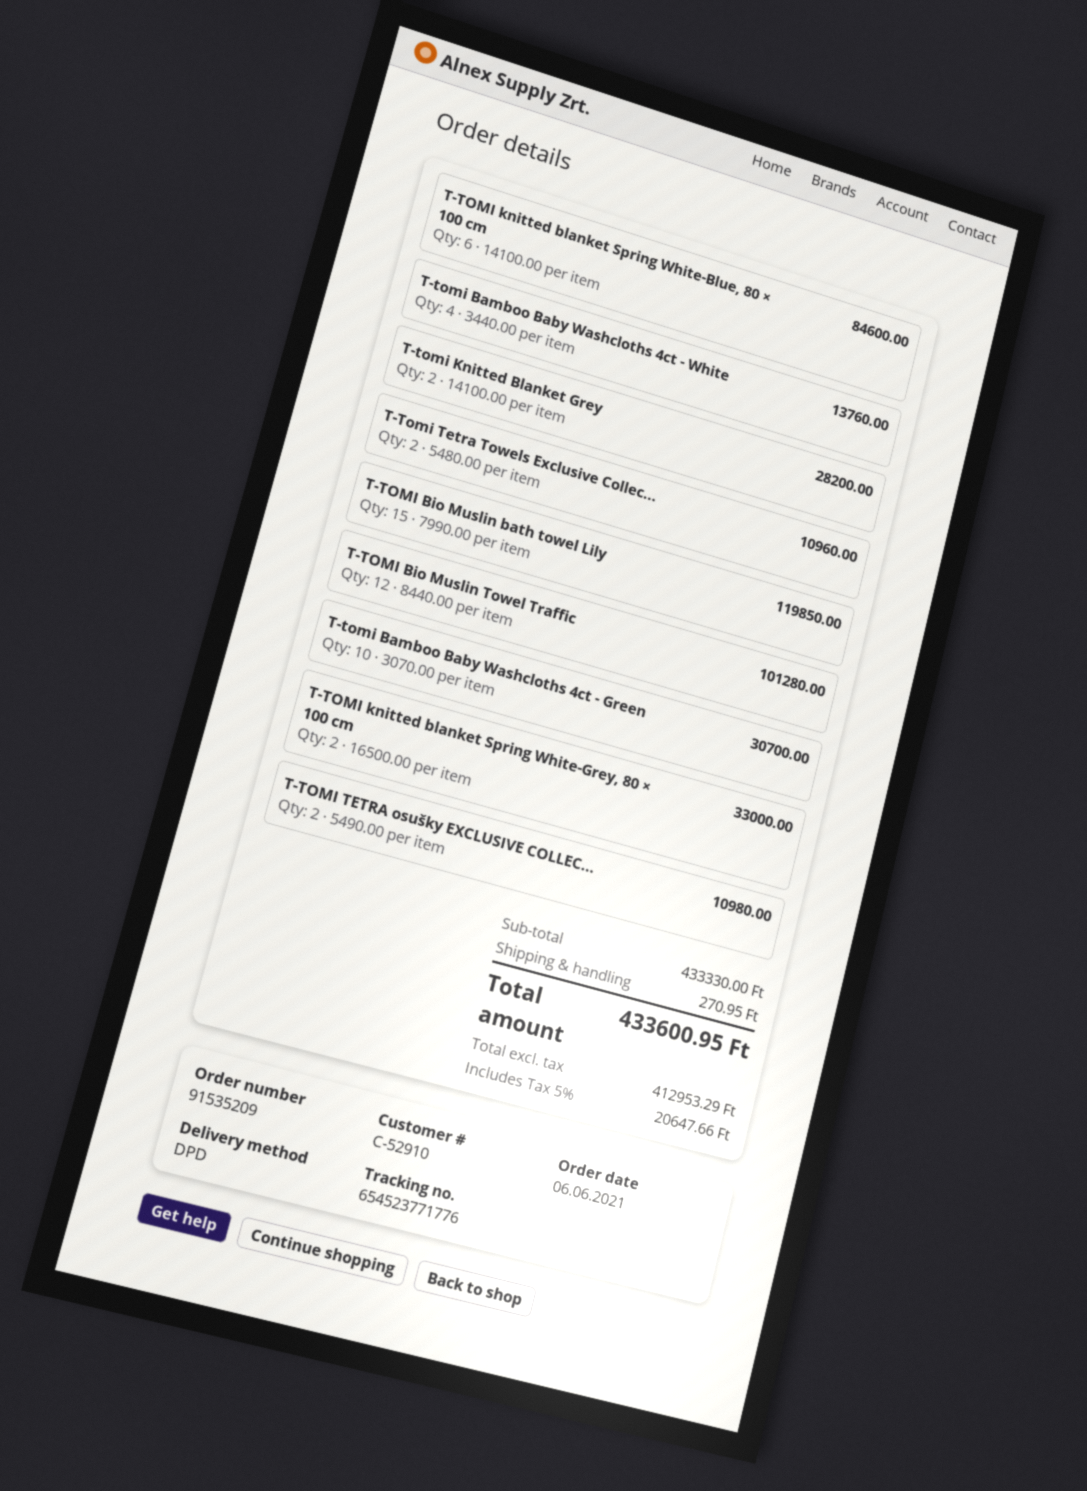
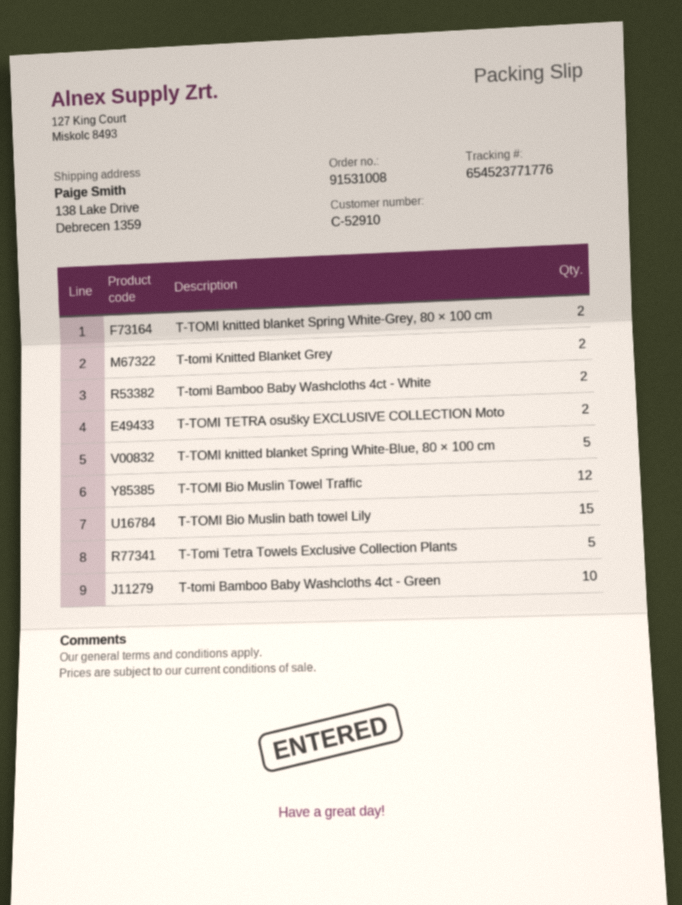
order number: 91535209 -> 91531008
T-TOMI knitted blanket Spring White-Blue, 80 × 100 cm: 6 -> 5
T-tomi Bamboo Baby Washcloths 4ct - White: 4 -> 2
T-Tomi Tetra Towels Exclusive Collec...: 2 -> 5

